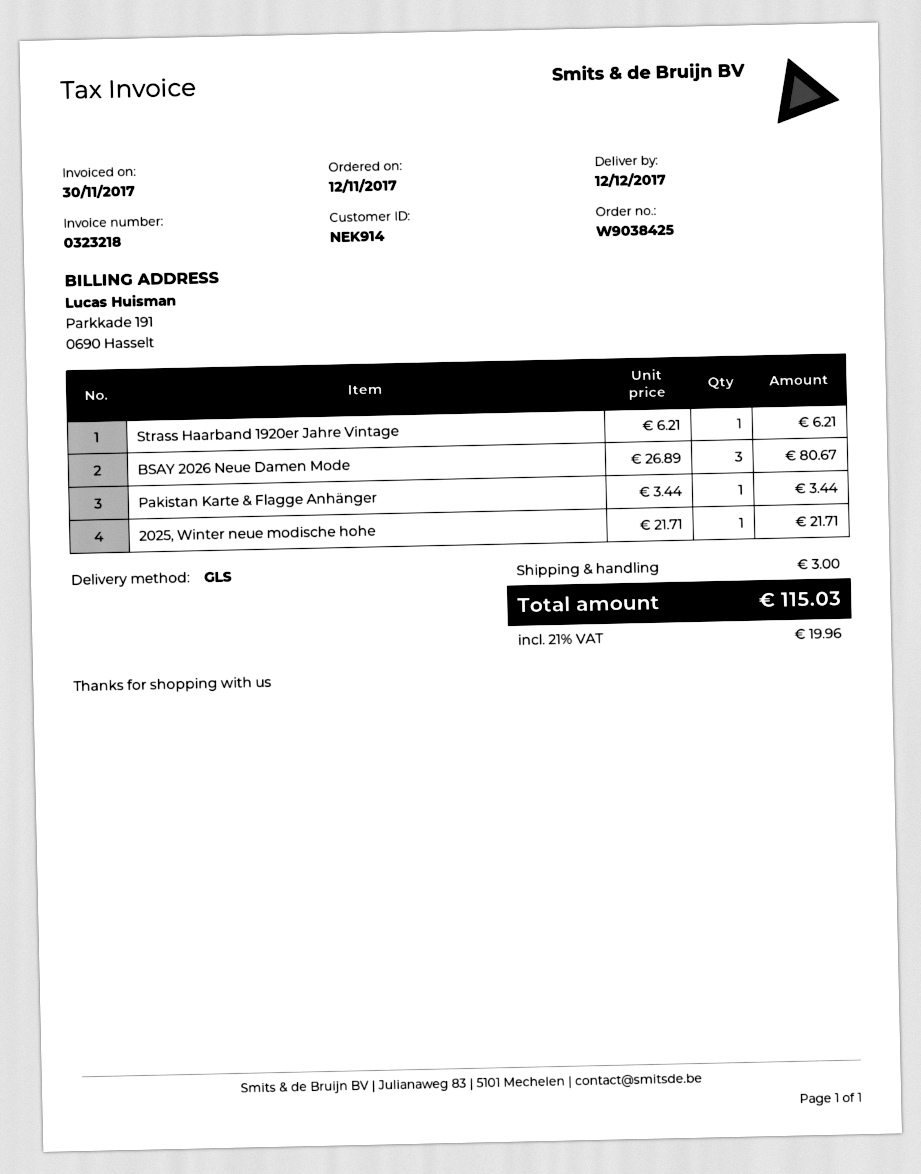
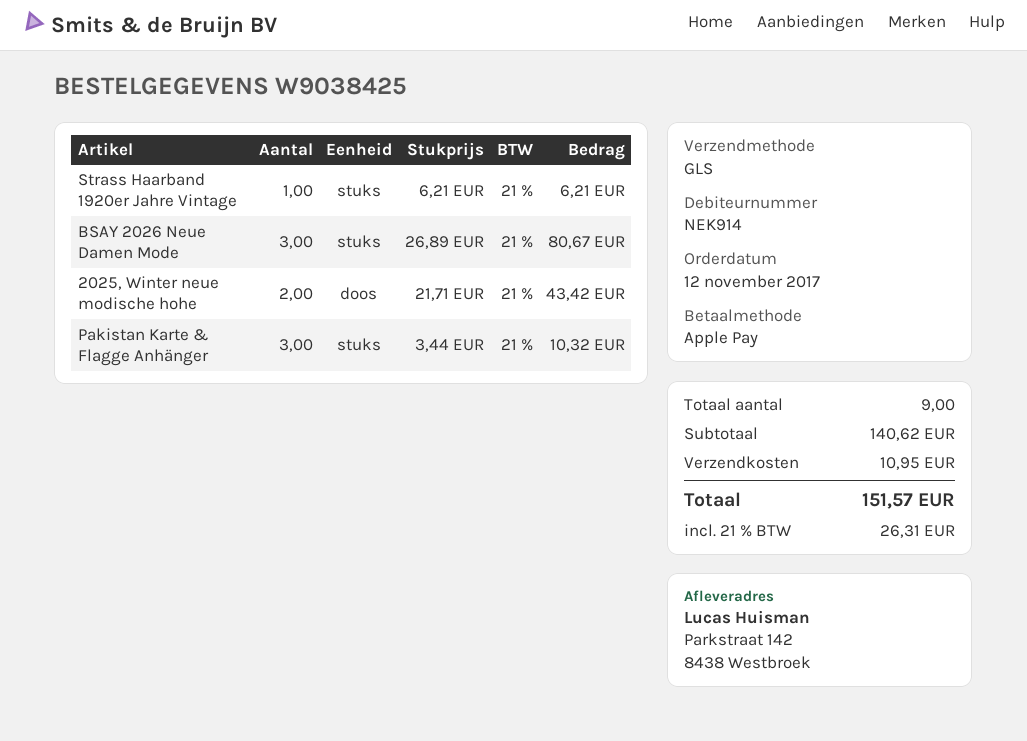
Pakistan Karte & Flagge Anhänger: 1 x 3.44 = 3.44 -> 3 x 3.44 = 10.32
2025, Winter neue modische hohe: 1 x 21.71 = 21.71 -> 2 x 21.71 = 43.42
shipping: 3.00 -> 10.95
tax: 21% = 19.96 -> 21% = 26.31
total: 115.03 -> 151.57

